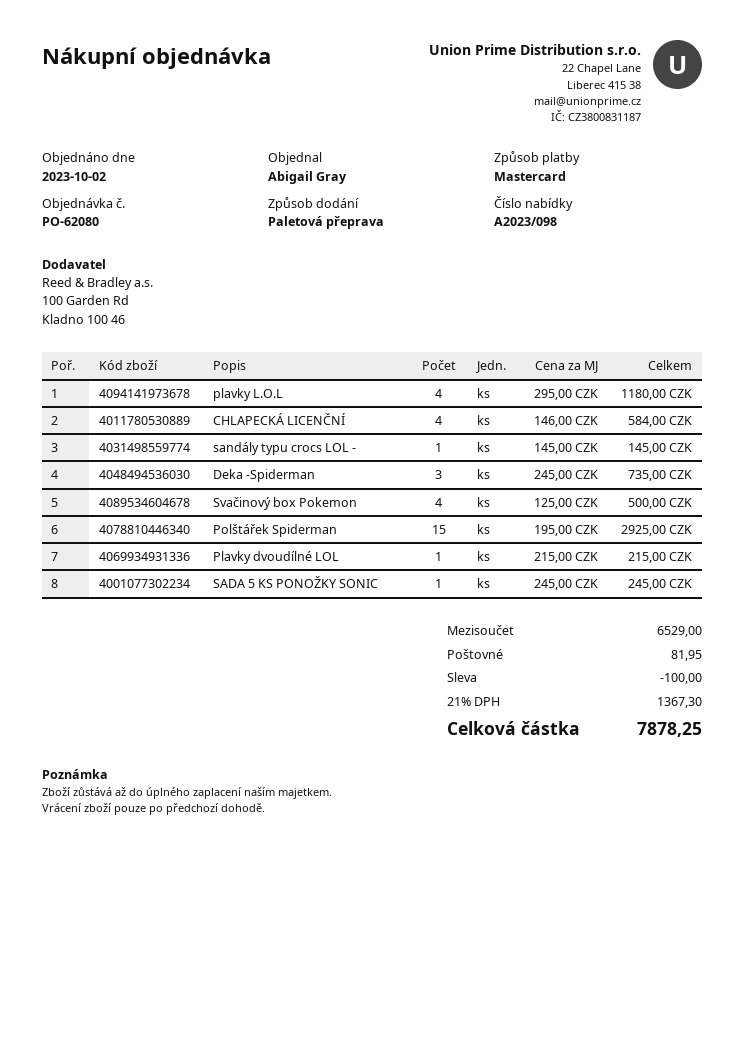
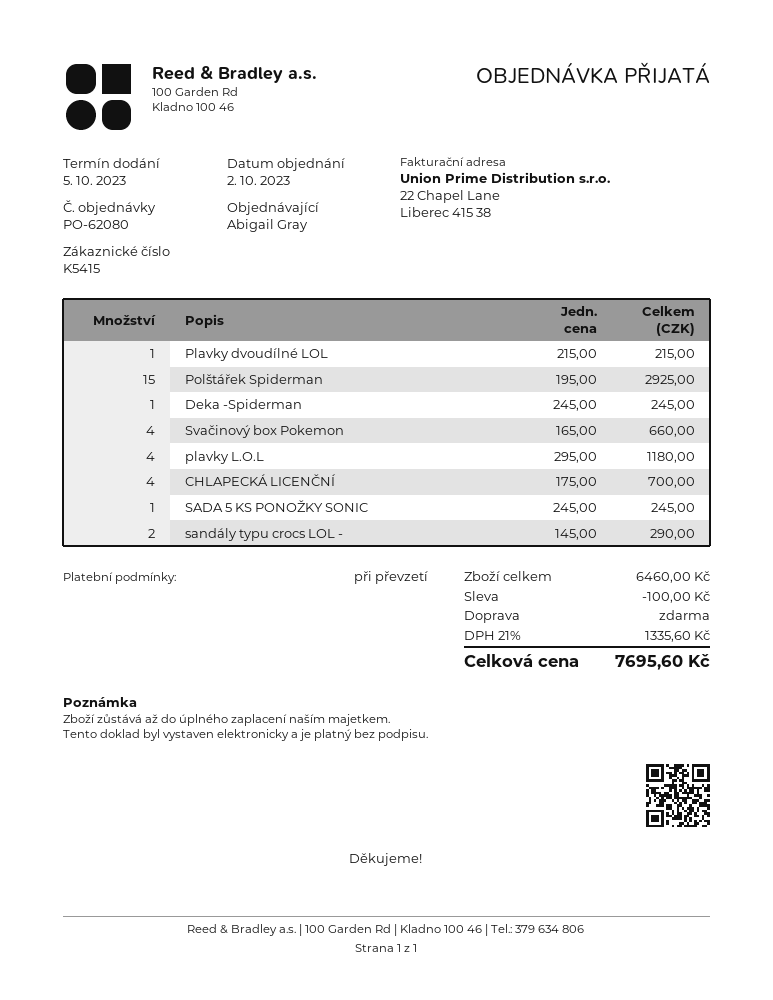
CHLAPECKÁ LICENČNÍ: 4 x 146.00 = 584.00 -> 4 x 175.00 = 700.00
sandály typu crocs LOL -: 1 x 145.00 = 145.00 -> 2 x 145.00 = 290.00
Deka -Spiderman: 3 x 245.00 = 735.00 -> 1 x 245.00 = 245.00
Svačinový box Pokemon: 4 x 125.00 = 500.00 -> 4 x 165.00 = 660.00
subtotal: 6529.00 -> 6460.00
shipping: 81.95 -> 0.00
tax: 21% = 1367.30 -> 21% = 1335.60
total: 7878.25 -> 7695.60

